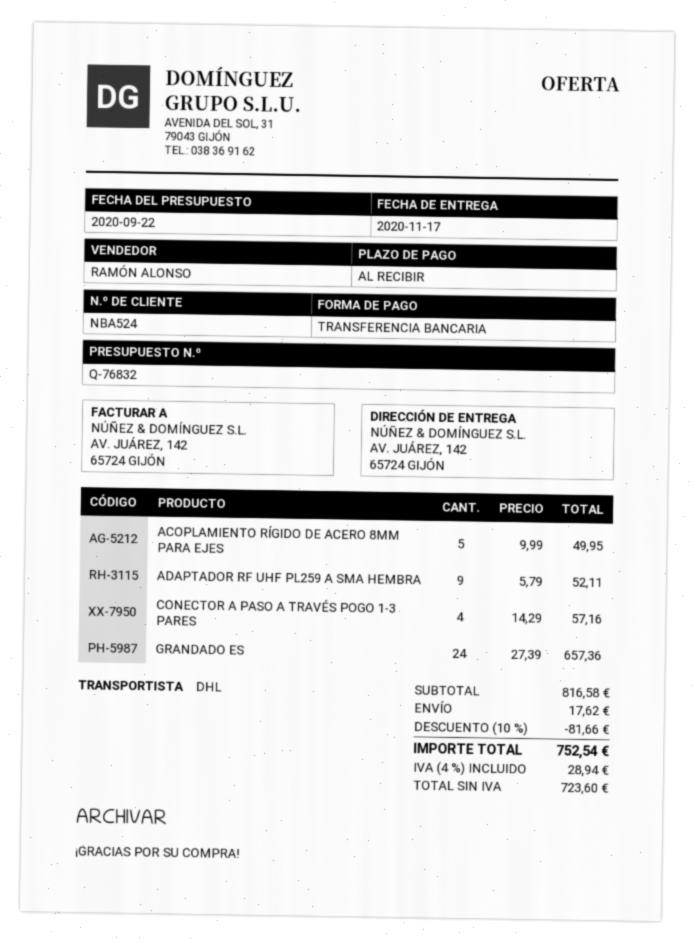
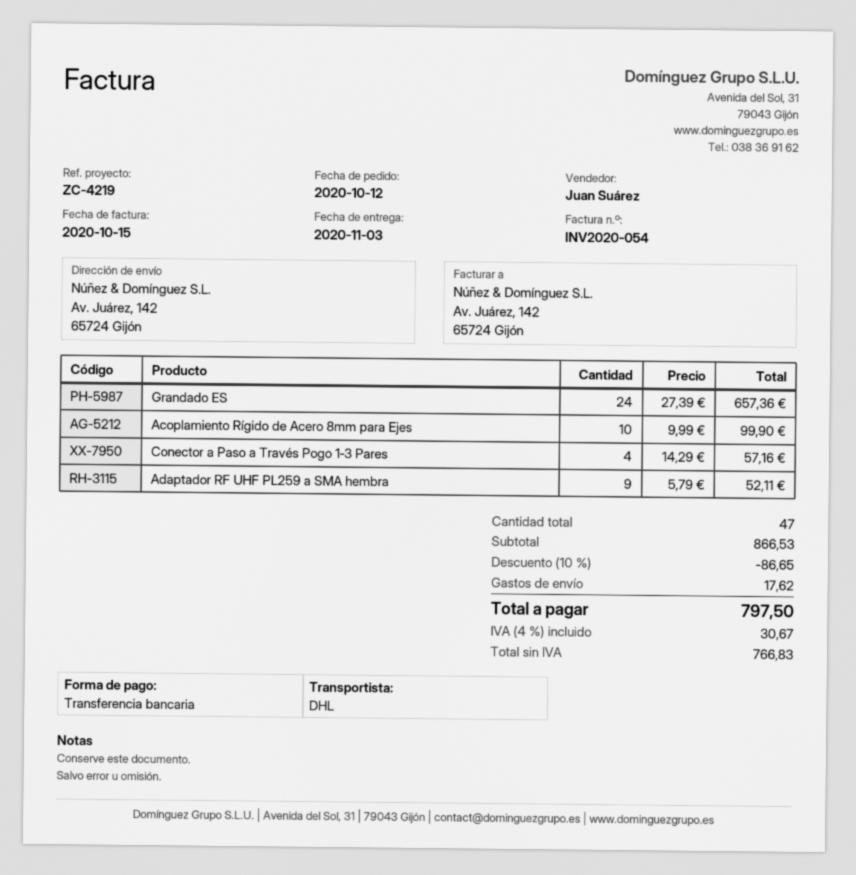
delivery date: 2020-11-17 -> 2020-11-03
sales rep: RAMÓN ALONSO -> Juan Suárez
ACOPLAMIENTO RÍGIDO DE ACERO 8MM PARA EJES: 5 x 9.99 = 49.95 -> 10 x 9.99 = 99.90
subtotal: 816.58 -> 866.53
discount: 10% = 81.66 -> 10% = 86.65
net: 723.60 -> 766.83
tax: 4% = 28.94 -> 4% = 30.67
total: 752.54 -> 797.50

